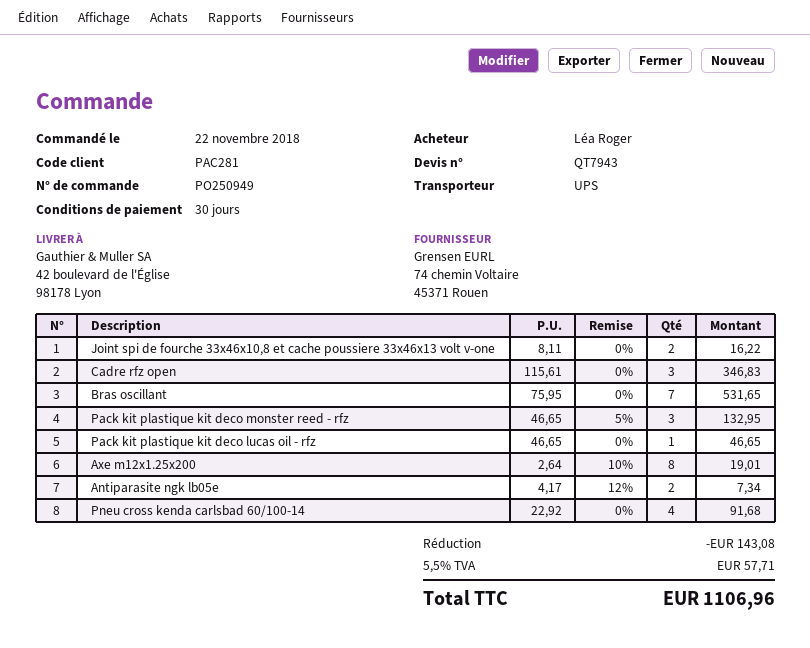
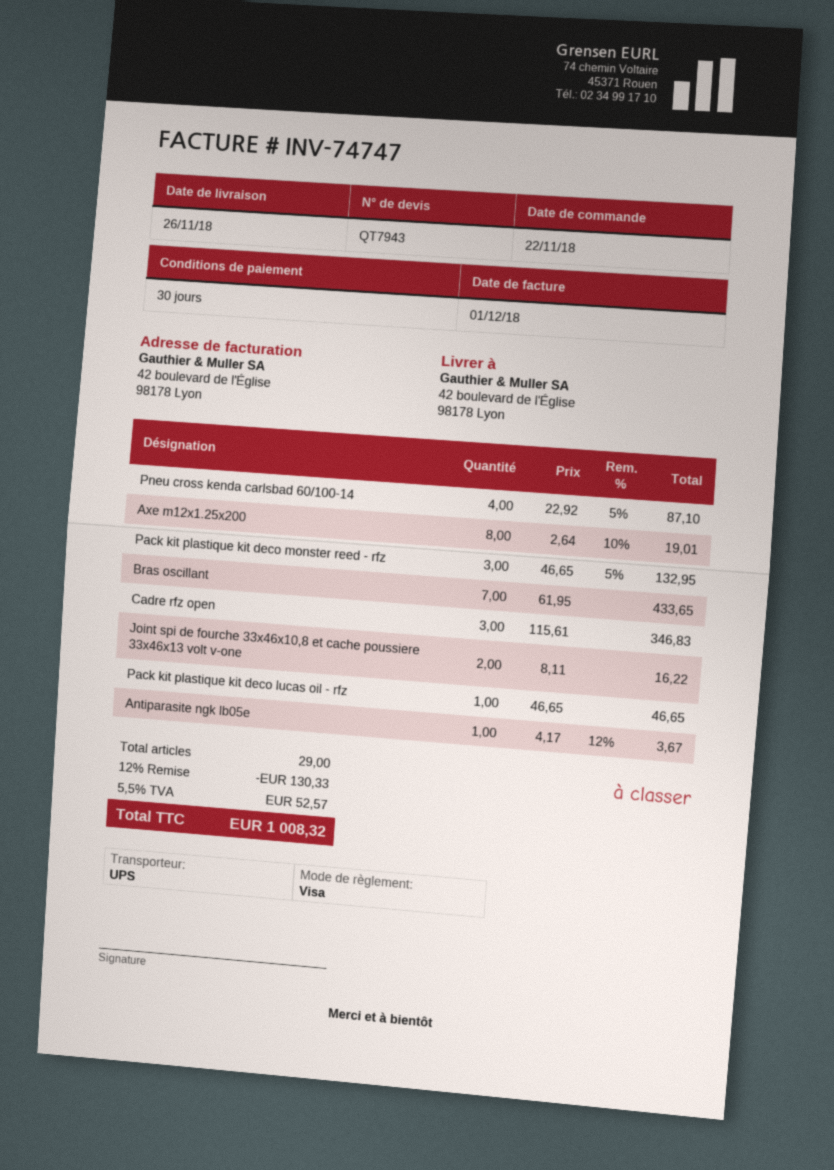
Bras oscillant: 7 x 75.95 = 531.65 -> 7 x 61.95 = 433.65
Antiparasite ngk lb05e: 2 x 4.17 - 12% = 7.34 -> 1 x 4.17 - 12% = 3.67
Pneu cross kenda carlsbad 60/100-14: 4 x 22.92 = 91.68 -> 4 x 22.92 - 5% = 87.10
discount: 143.08 -> 130.33
tax: 5.5% = 57.71 -> 5.5% = 52.57
total: 1106.96 -> 1008.32

